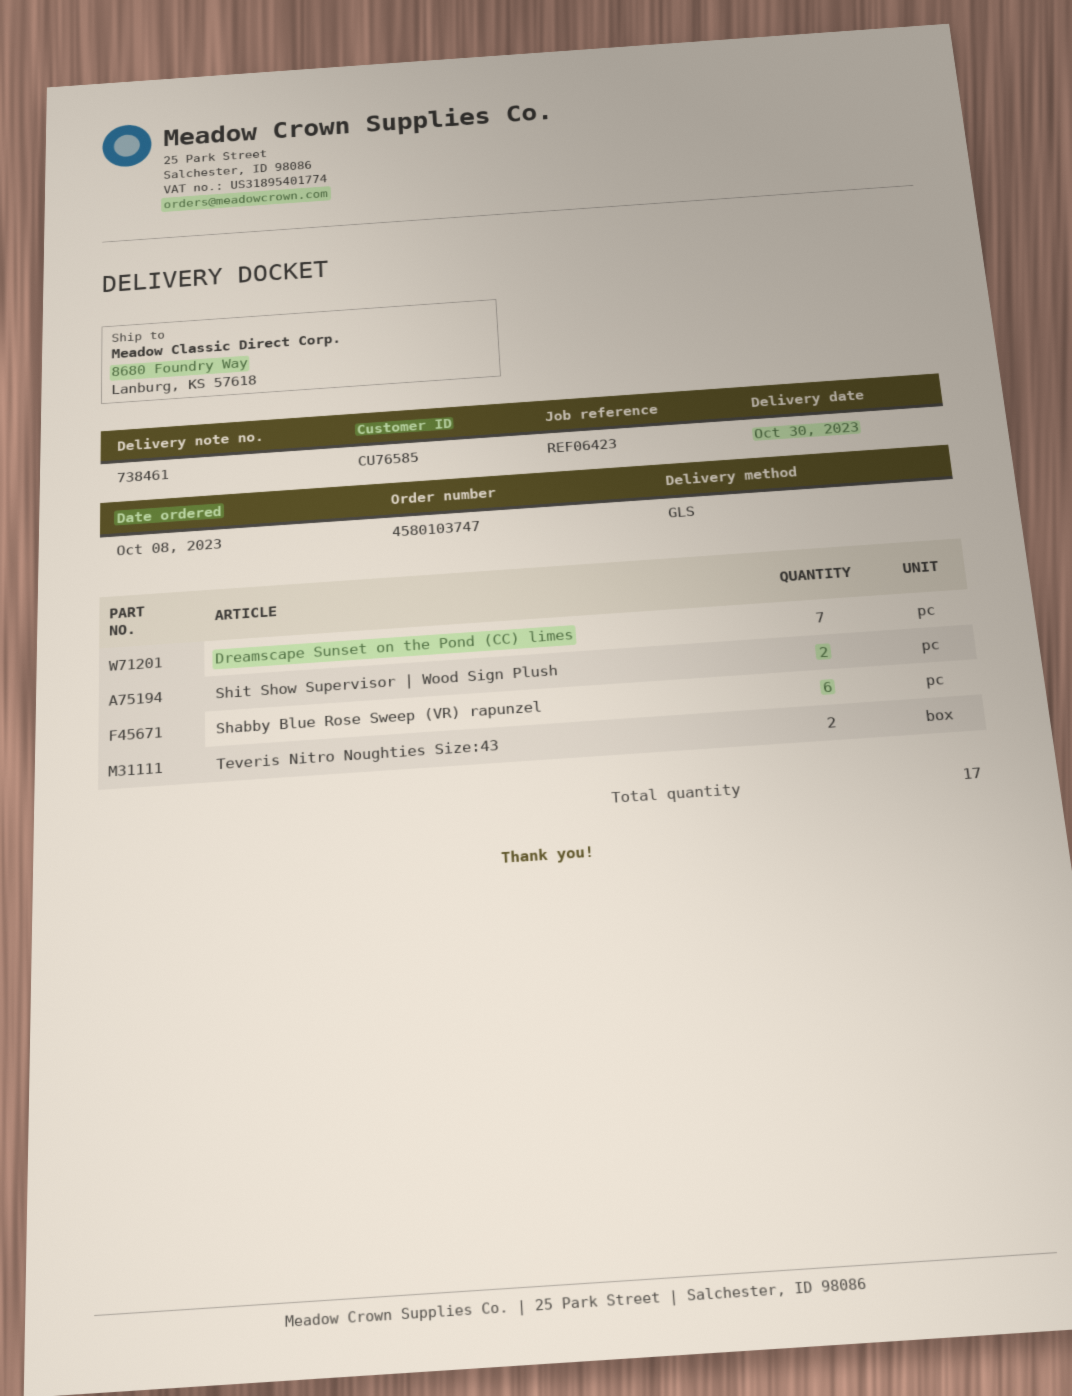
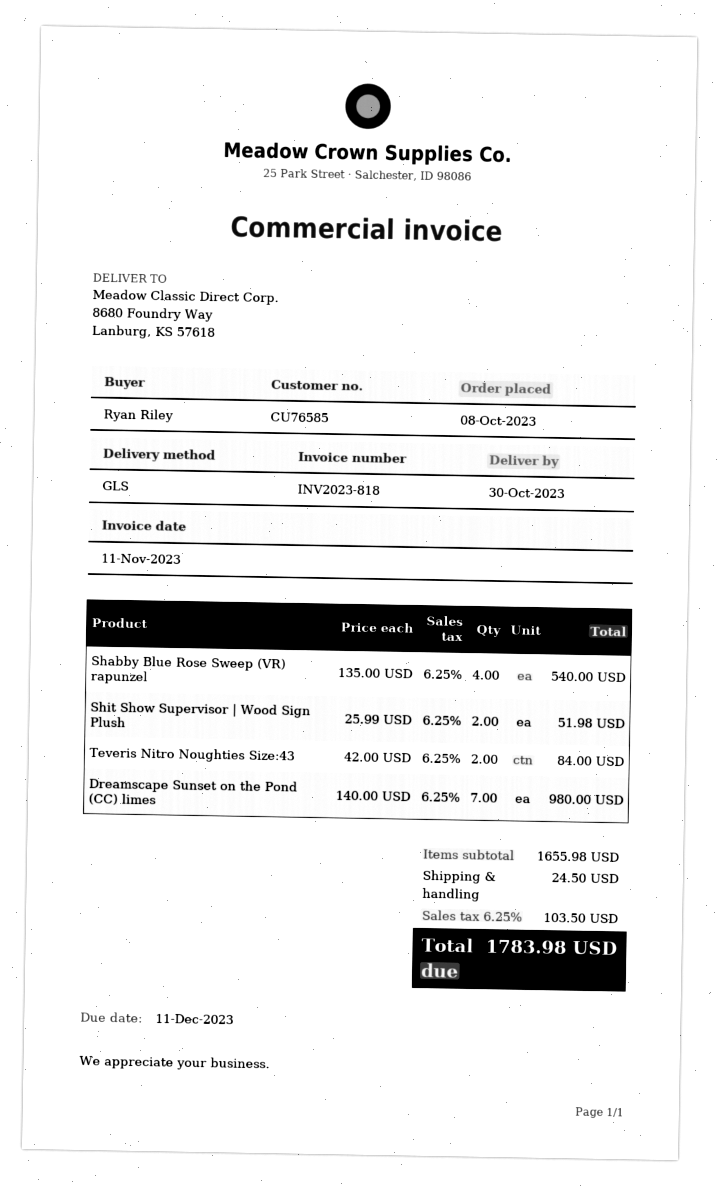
Shabby Blue Rose Sweep (VR) rapunzel: 6 -> 4

